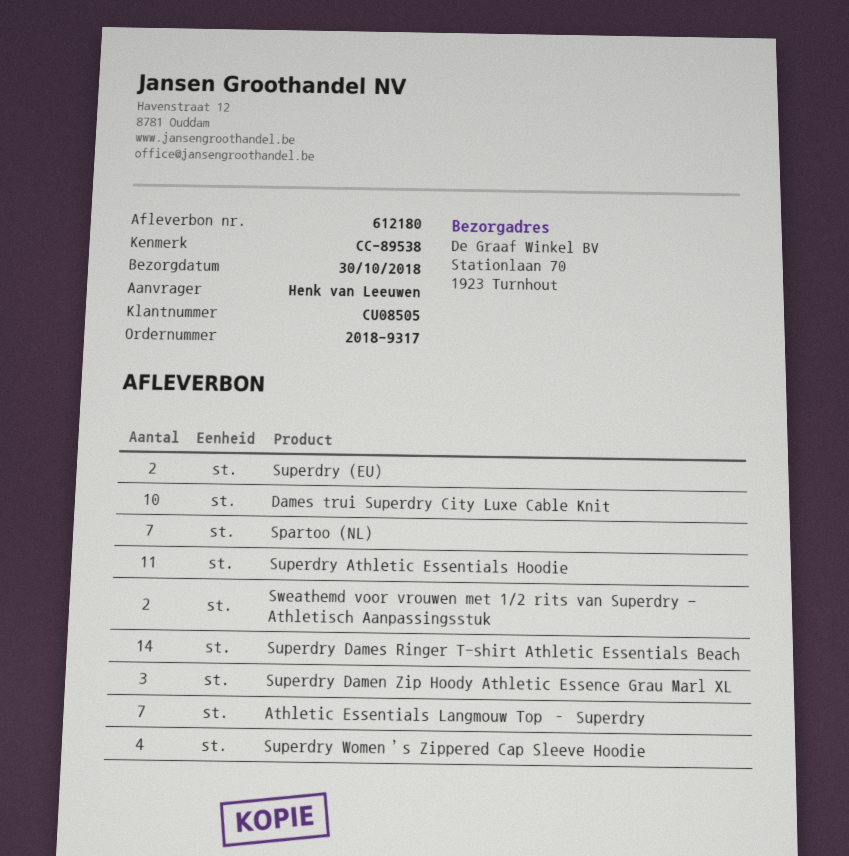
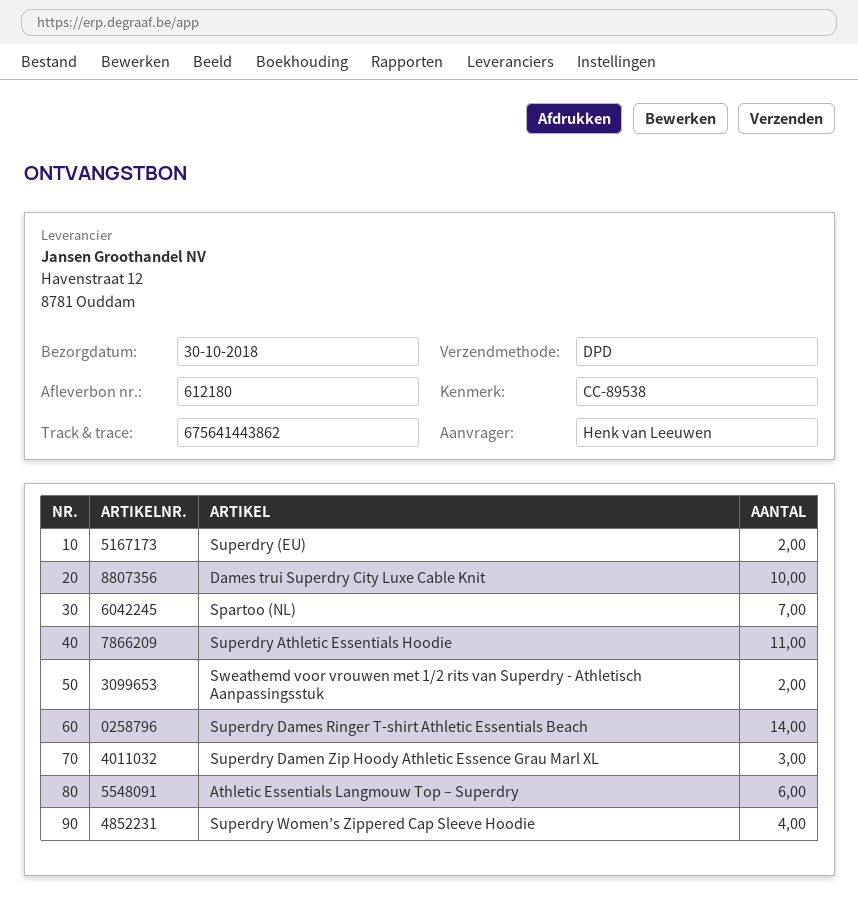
Athletic Essentials Langmouw Top – Superdry: 7 -> 6

